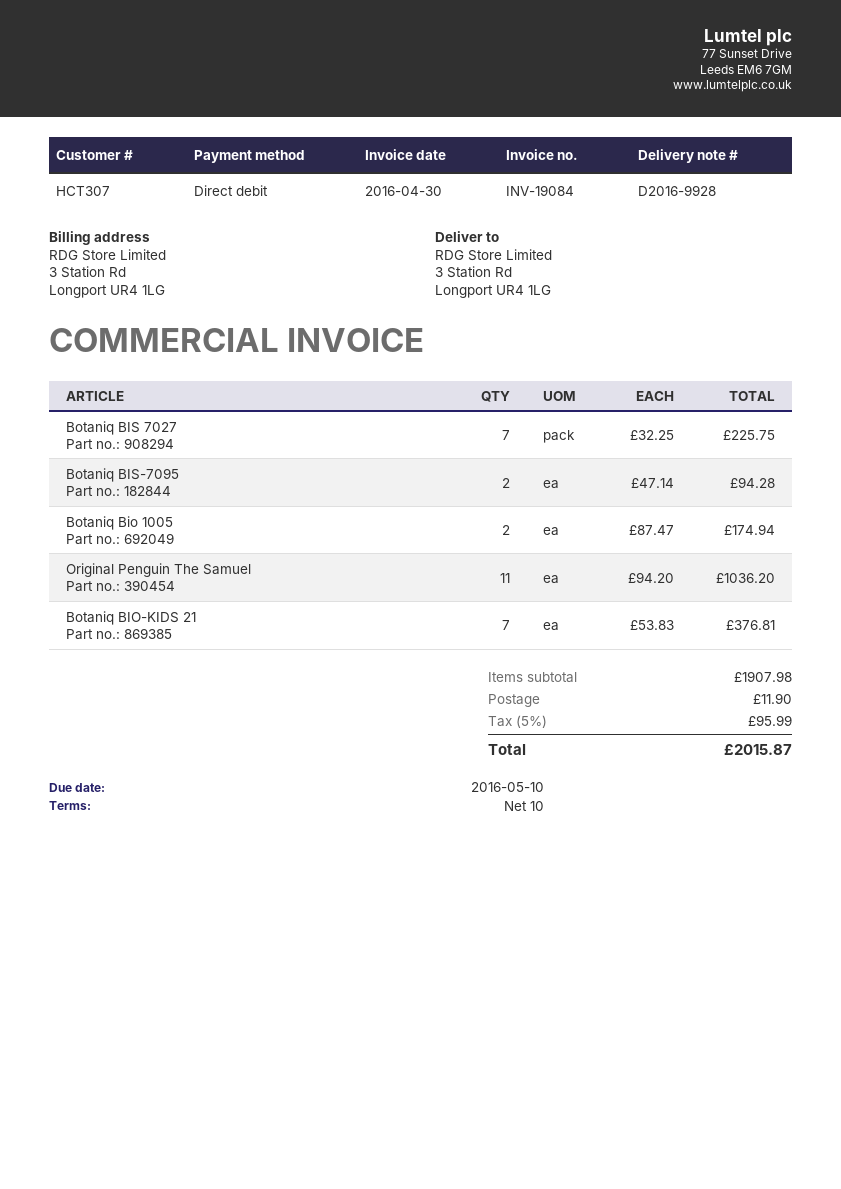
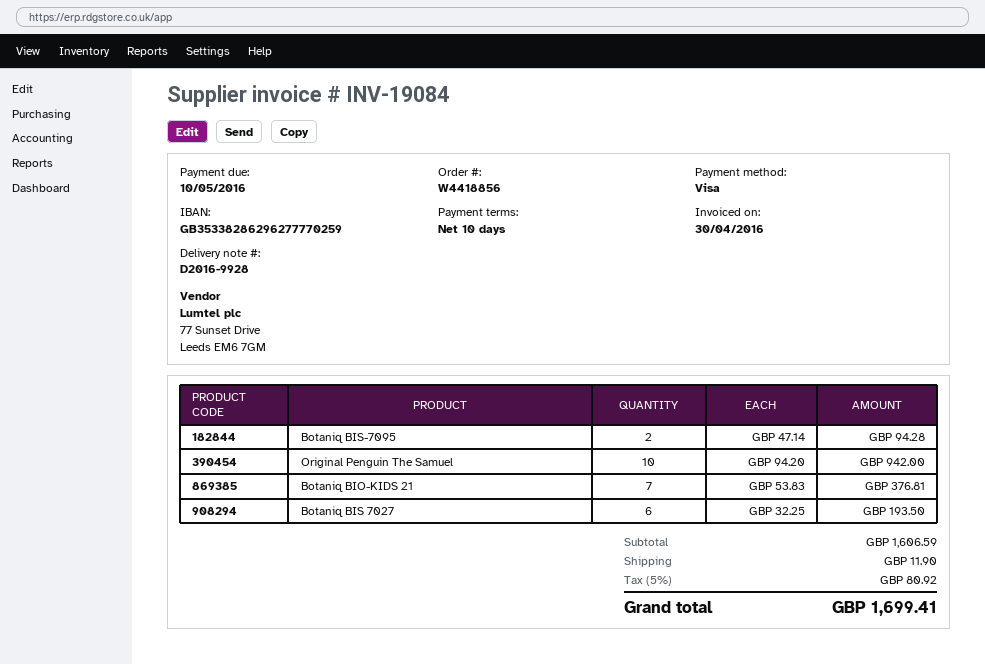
payment method: direct debit -> Visa
Botaniq BIS 7027: 7 x 32.25 = 225.75 -> 6 x 32.25 = 193.50
Botaniq Bio 1005: 2 x 87.47 = 174.94 -> none
Original Penguin The Samuel: 11 x 94.20 = 1036.20 -> 10 x 94.20 = 942.00
subtotal: 1907.98 -> 1606.59
tax: 5% = 95.99 -> 5% = 80.92
total: 2015.87 -> 1699.41

